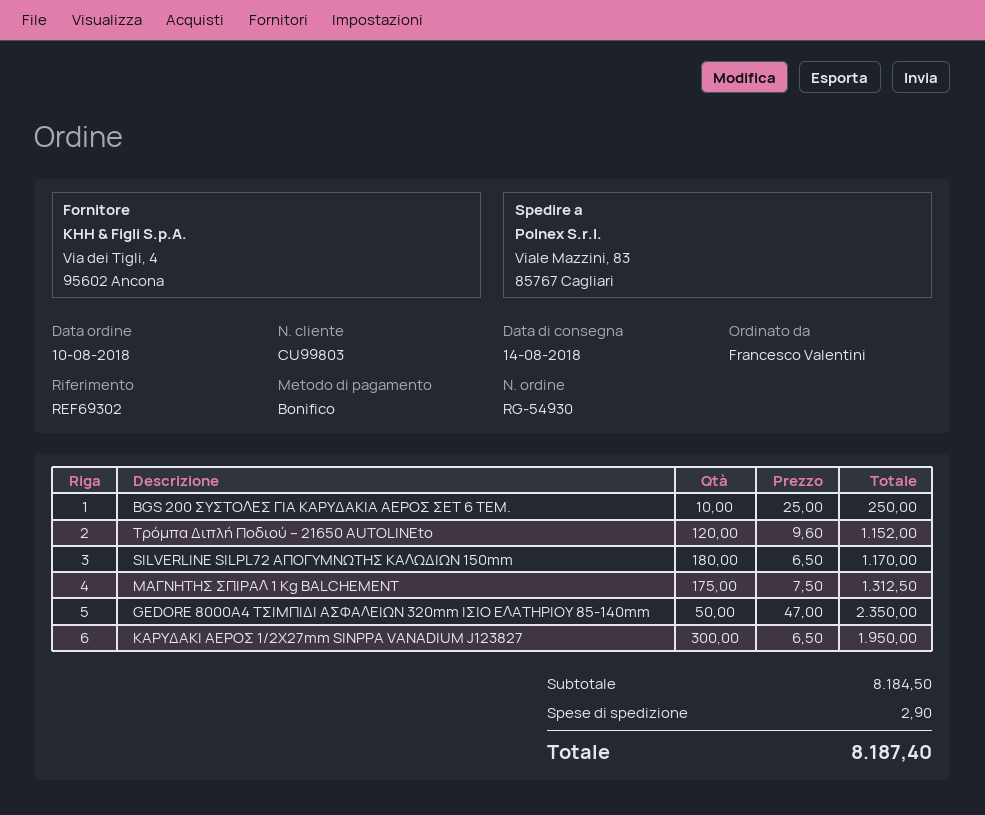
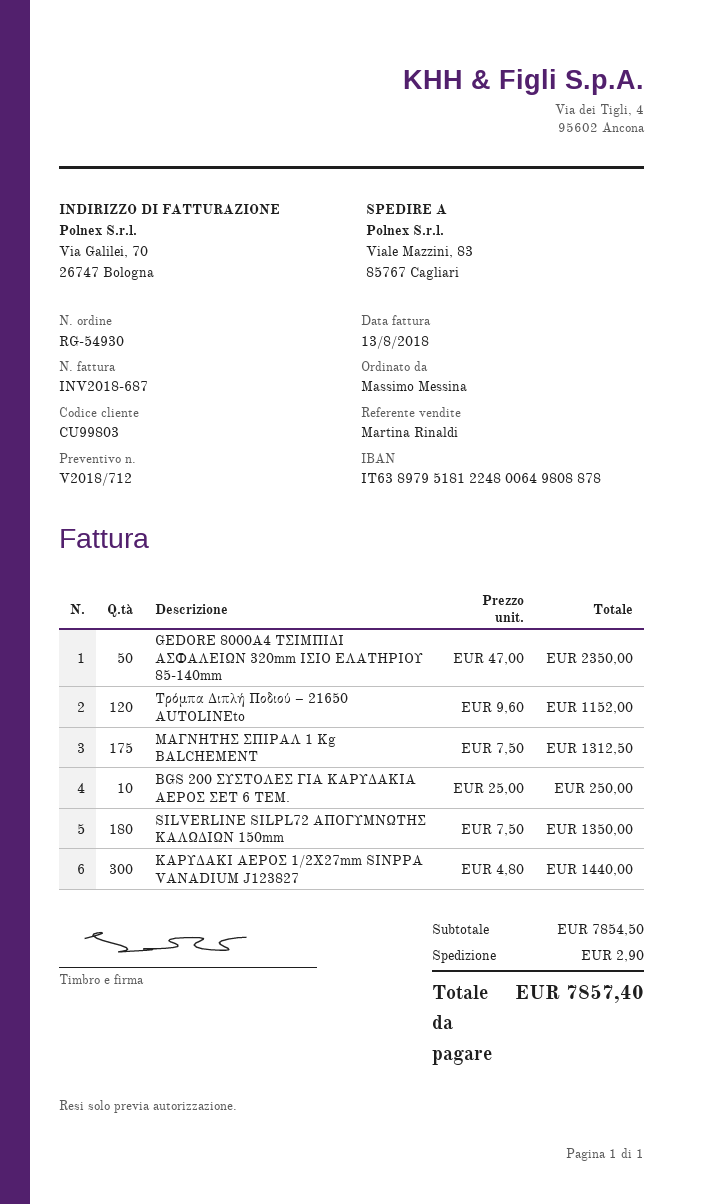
ordered by: Francesco Valentini -> Massimo Messina
SILVERLINE SILPL72 ΑΠΟΓΥΜΝΩΤΗΣ ΚΑΛΩΔΙΩΝ 150mm: 180 x 6.50 = 1170.00 -> 180 x 7.50 = 1350.00
ΚΑΡΥΔΑΚΙ ΑΕΡΟΣ 1/2Χ27mm SINPPA VANADIUM J123827: 300 x 6.50 = 1950.00 -> 300 x 4.80 = 1440.00
subtotal: 8184.50 -> 7854.50
total: 8187.40 -> 7857.40

